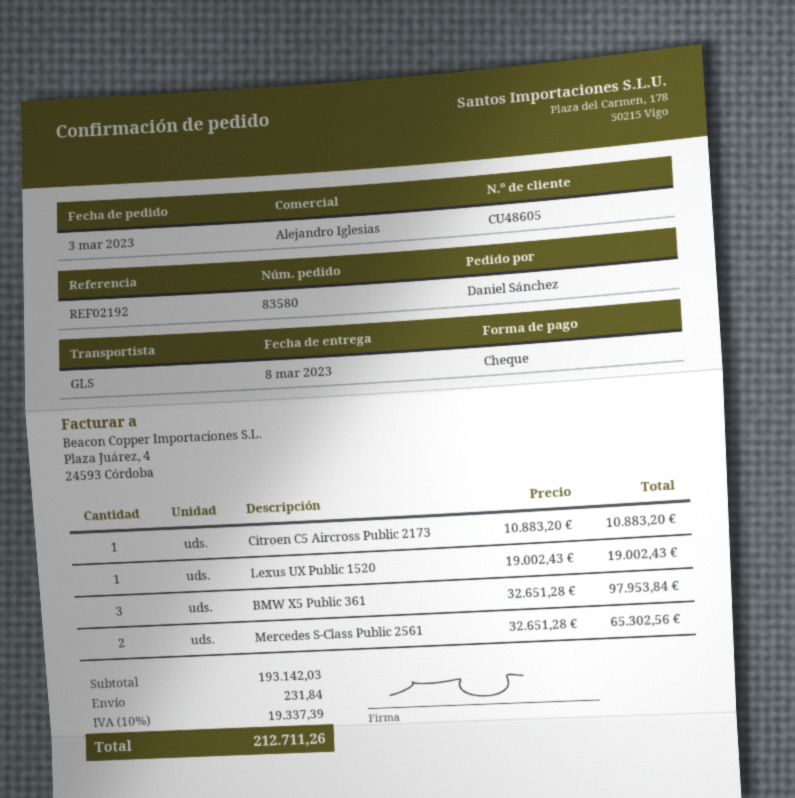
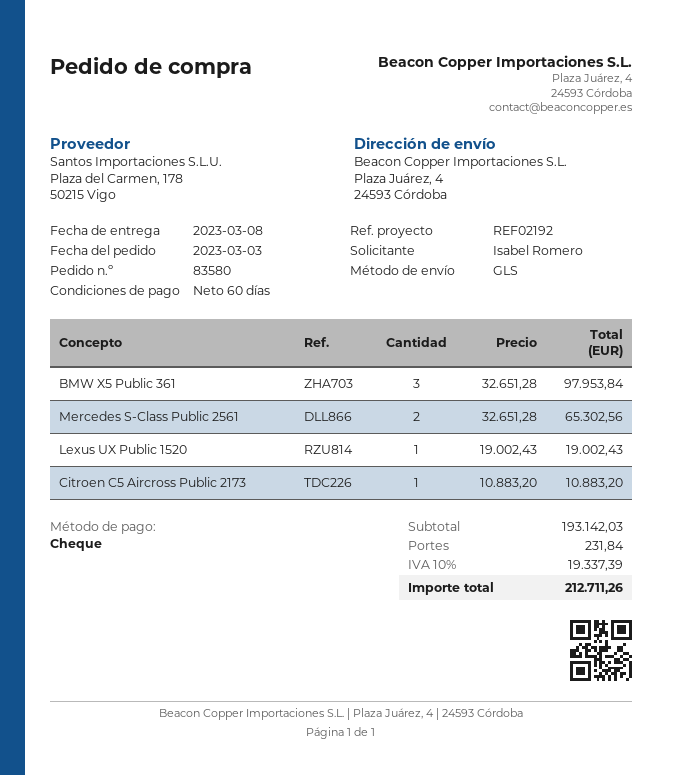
ordered by: Daniel Sánchez -> Isabel Romero

